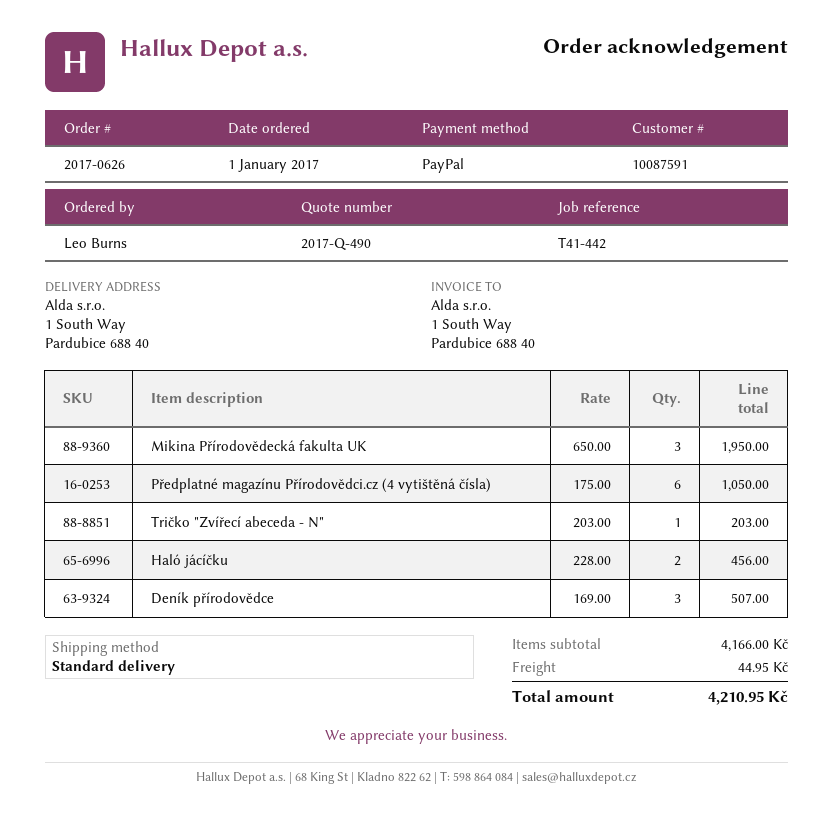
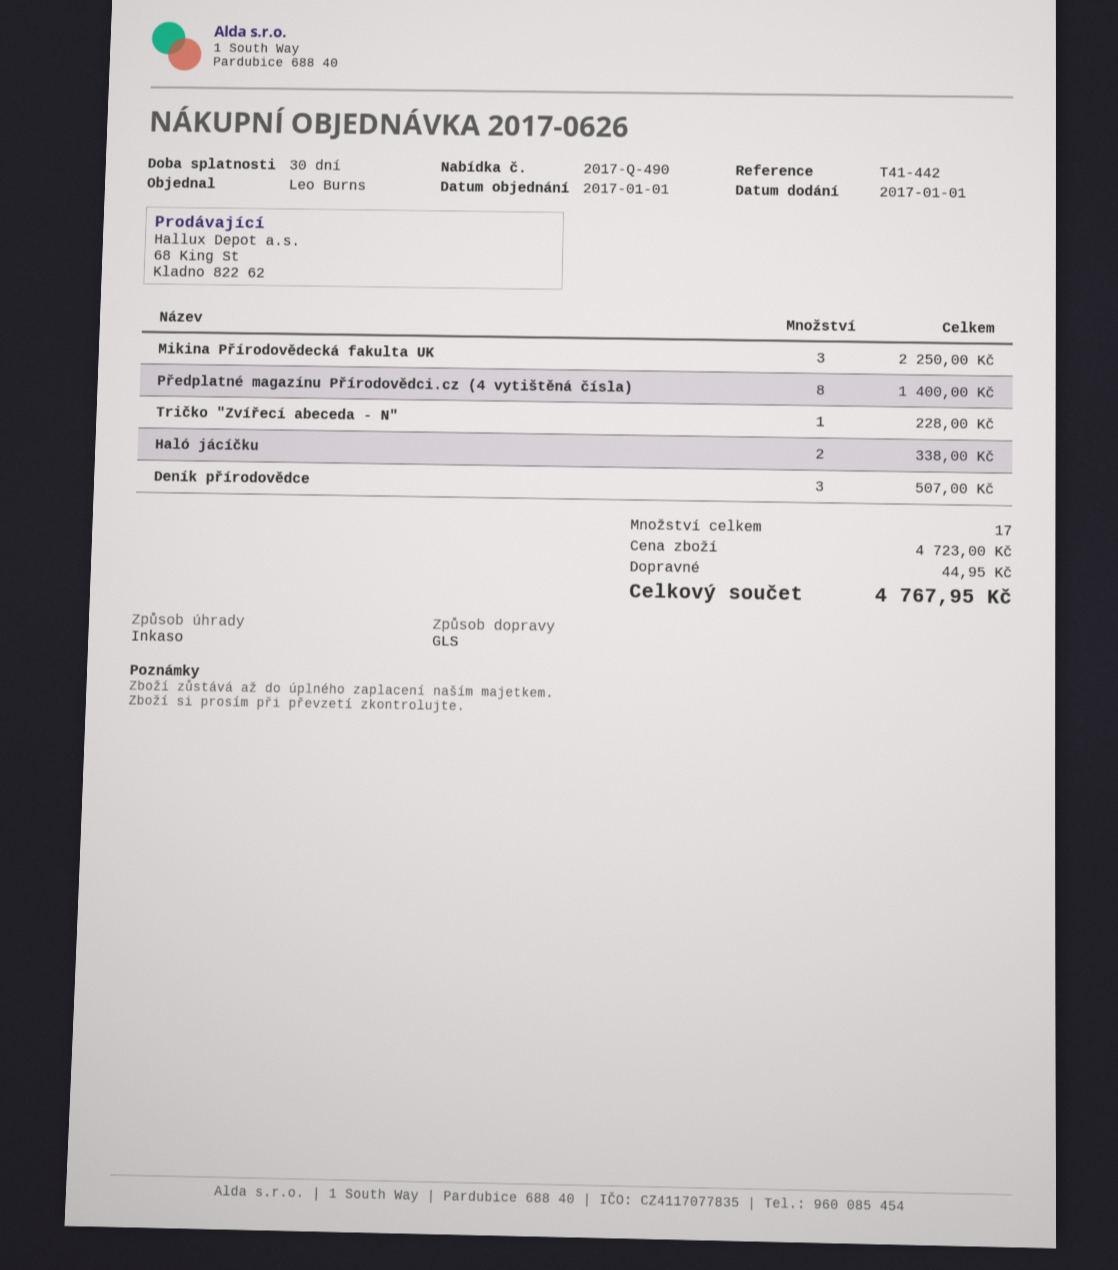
payment method: PayPal -> direct debit
shipping method: standard -> GLS
Mikina Přírodovědecká fakulta UK: 3 for 1950.00 -> 3 for 2250.00
Předplatné magazínu Přírodovědci.cz (4 vytištěná čísla): 6 for 1050.00 -> 8 for 1400.00
Tričko "Zvířecí abeceda - N": 1 for 203.00 -> 1 for 228.00
Haló jácíčku: 2 for 456.00 -> 2 for 338.00
subtotal: 4166.00 -> 4723.00
total: 4210.95 -> 4767.95

